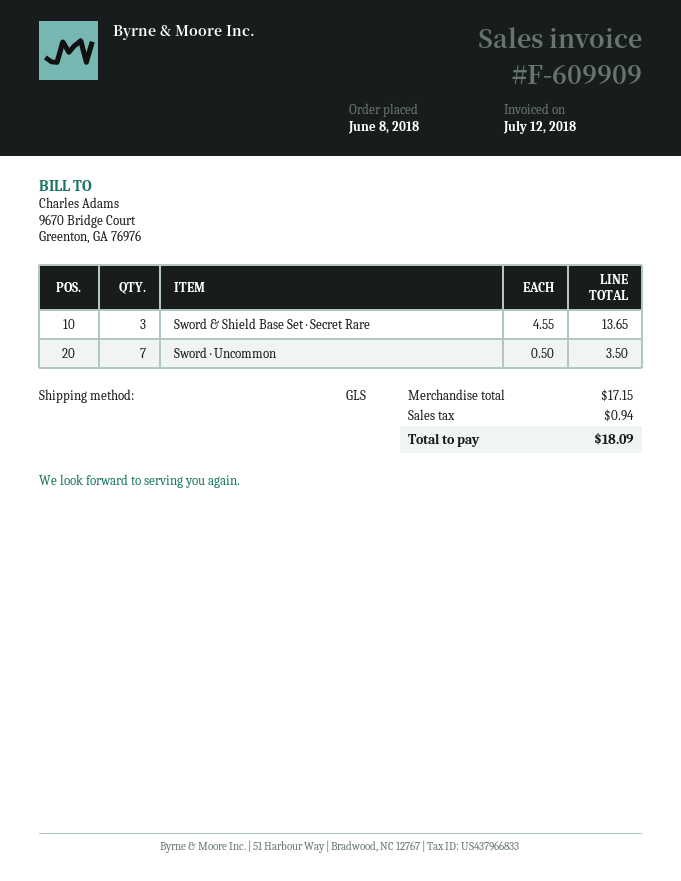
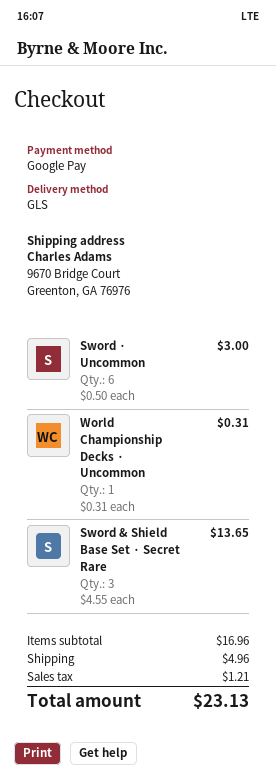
Sword · Uncommon: 7 x 0.50 = 3.50 -> 6 x 0.50 = 3.00
World Championship Decks · Uncommon: none -> 1 x 0.31 = 0.31
subtotal: 17.15 -> 16.96
shipping: none -> 4.96
tax: 0.94 -> 1.21
total: 18.09 -> 23.13

